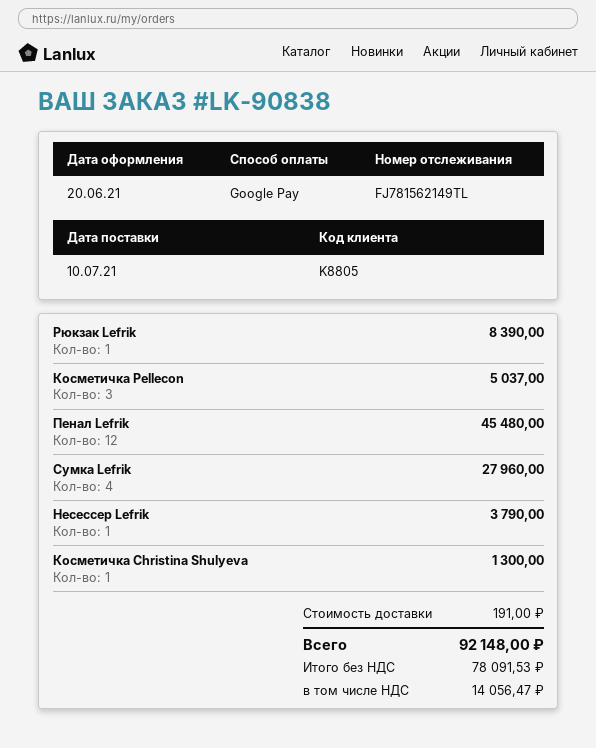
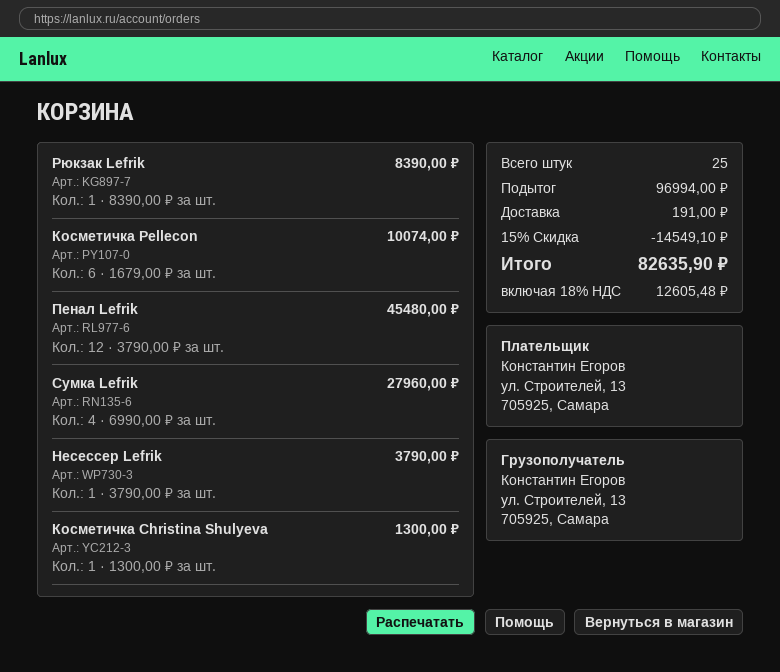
Косметичка Pellecon: 3 for 5037.00 -> 6 for 10074.00
discount: none -> 15% = 14549.10
tax: 14056.47 -> 12605.48
total: 92148.00 -> 82635.90

